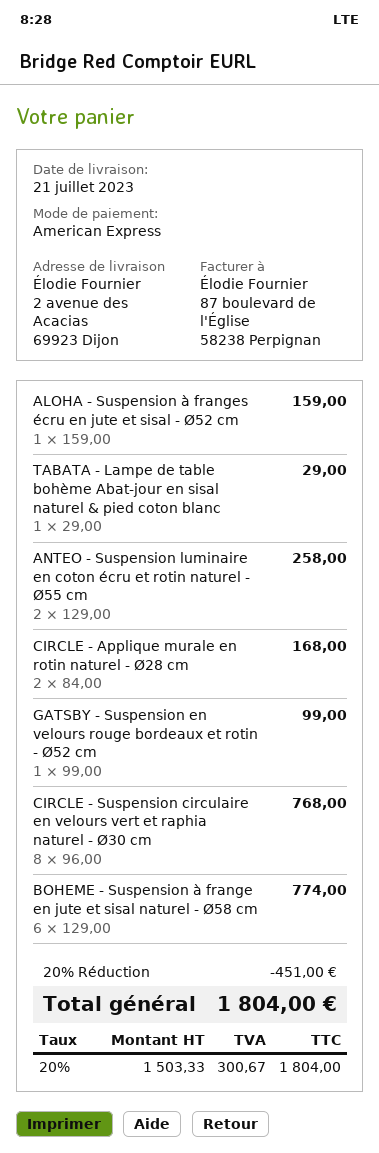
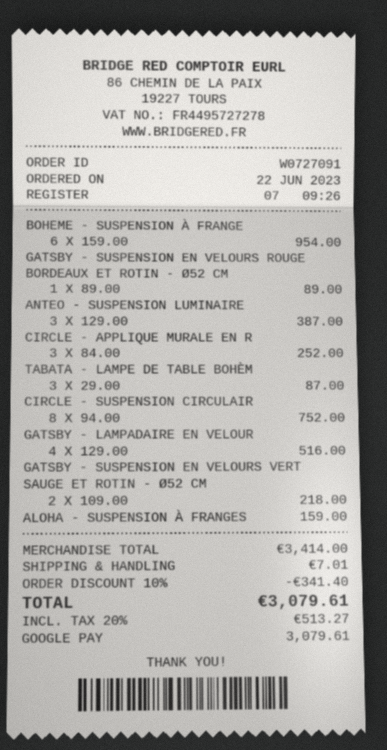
payment method: American Express -> Google Pay
TABATA - Lampe de table bohème Abat-jour en sisal naturel & pied coton blanc: 1 x 29.00 = 29.00 -> 3 x 29.00 = 87.00
ANTEO - Suspension luminaire en coton écru et rotin naturel - Ø55 cm: 2 x 129.00 = 258.00 -> 3 x 129.00 = 387.00
CIRCLE - Applique murale en rotin naturel - Ø28 cm: 2 x 84.00 = 168.00 -> 3 x 84.00 = 252.00
GATSBY - Suspension en velours rouge bordeaux et rotin - Ø52 cm: 1 x 99.00 = 99.00 -> 1 x 89.00 = 89.00
CIRCLE - Suspension circulaire en velours vert et raphia naturel - Ø30 cm: 8 x 96.00 = 768.00 -> 8 x 94.00 = 752.00
BOHEME - Suspension à frange en jute et sisal naturel - Ø58 cm: 6 x 129.00 = 774.00 -> 6 x 159.00 = 954.00
GATSBY - LAMPADAIRE EN VELOUR: none -> 4 x 129.00 = 516.00
GATSBY - SUSPENSION EN VELOURS VERT SAUGE ET ROTIN - Ø52 CM: none -> 2 x 109.00 = 218.00
discount: 20% = 451.00 -> 10% = 341.40
shipping: none -> 7.01
tax: 20% = 300.67 -> 20% = 513.27
total: 1804.00 -> 3079.61

